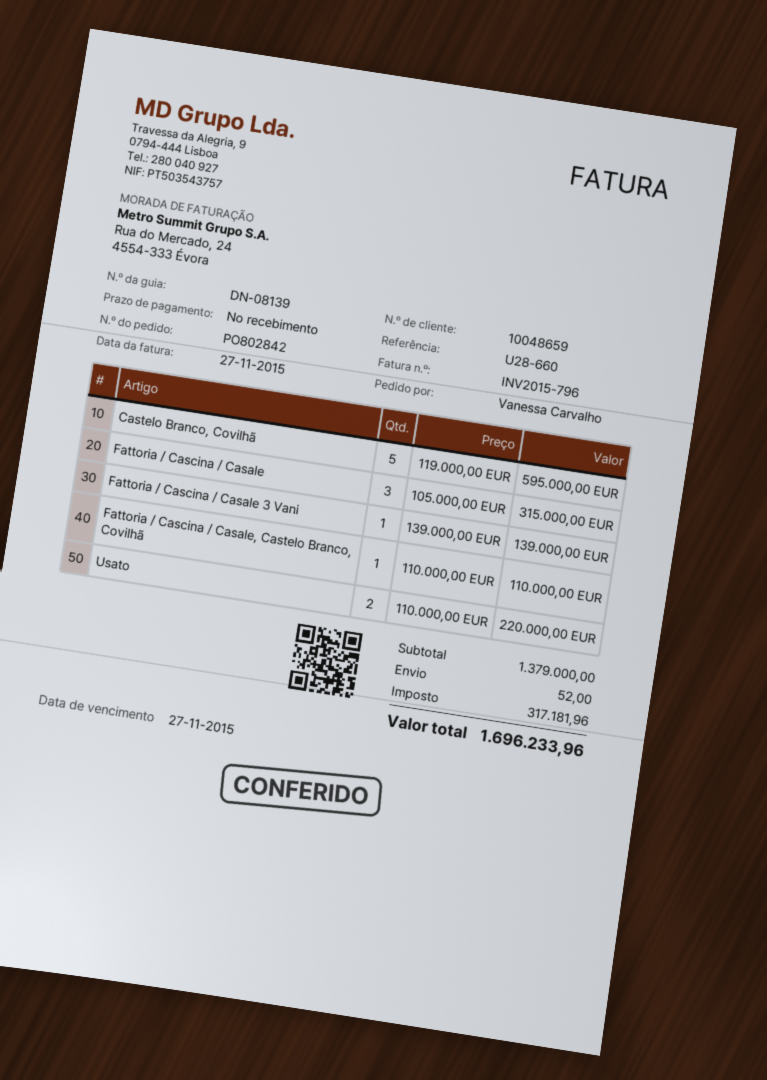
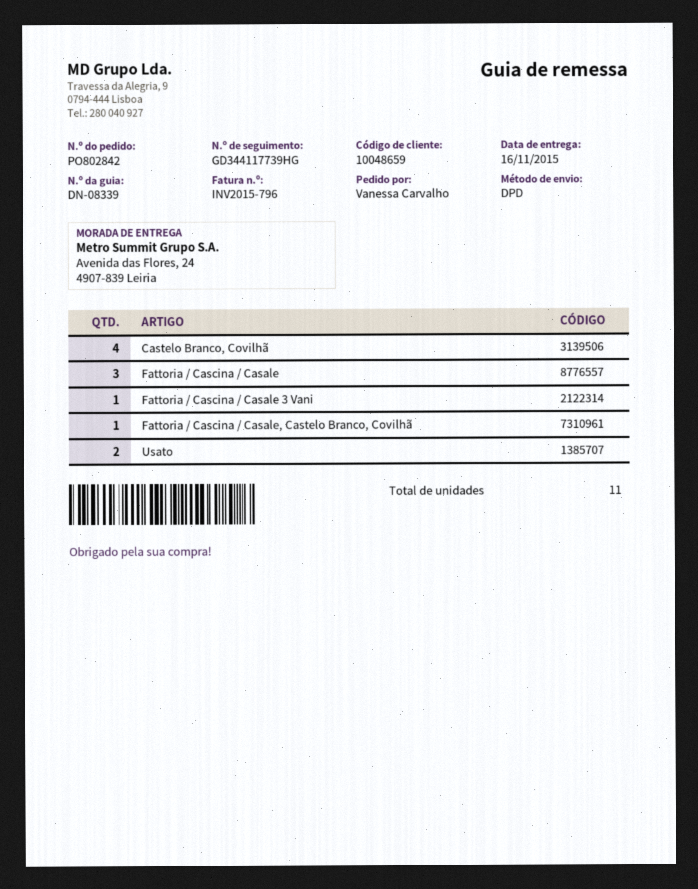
delivery note number: DN-08139 -> DN-08339
Castelo Branco, Covilhã: 5 -> 4

